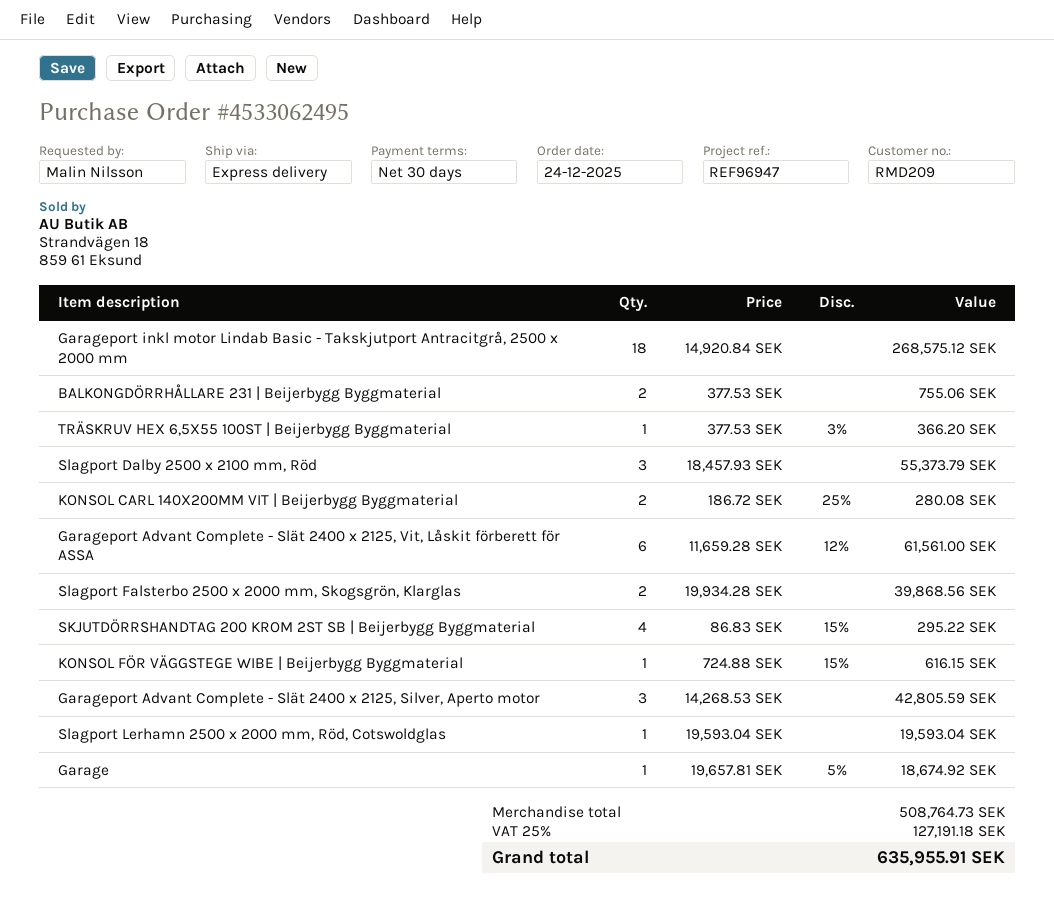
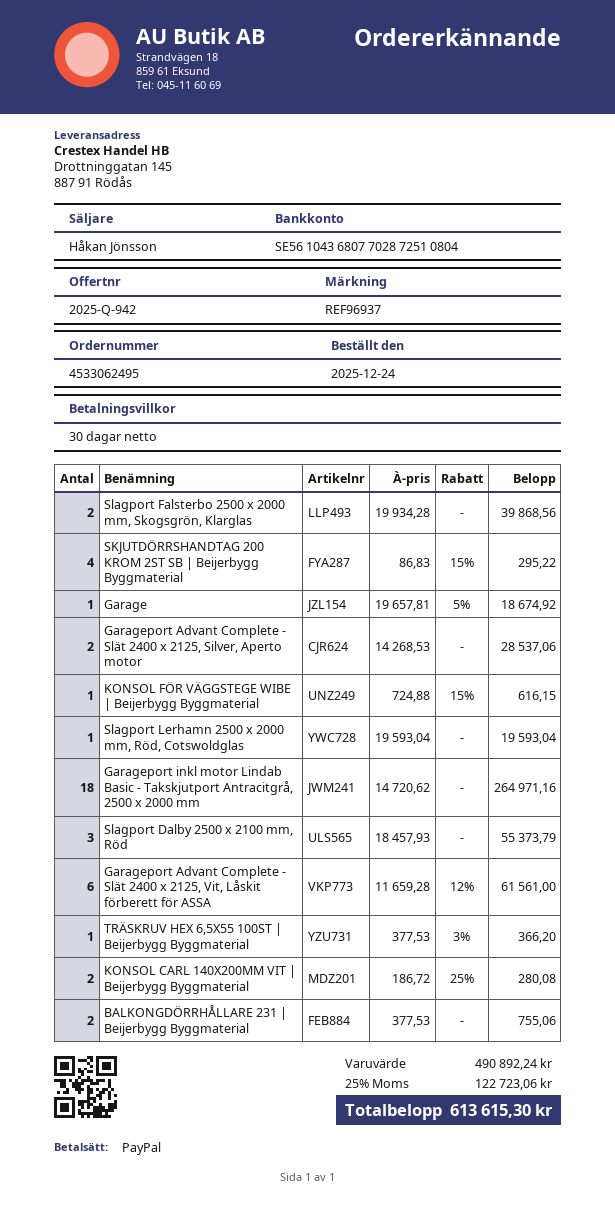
reference: REF96947 -> REF96937
Garageport inkl motor Lindab Basic - Takskjutport Antracitgrå, 2500 x 2000 mm: 18 x 14920.84 = 268575.12 -> 18 x 14720.62 = 264971.16
Garageport Advant Complete - Slät 2400 x 2125, Silver, Aperto motor: 3 x 14268.53 = 42805.59 -> 2 x 14268.53 = 28537.06
subtotal: 508764.73 -> 490892.24
tax: 25% = 127191.18 -> 25% = 122723.06
total: 635955.91 -> 613615.30

